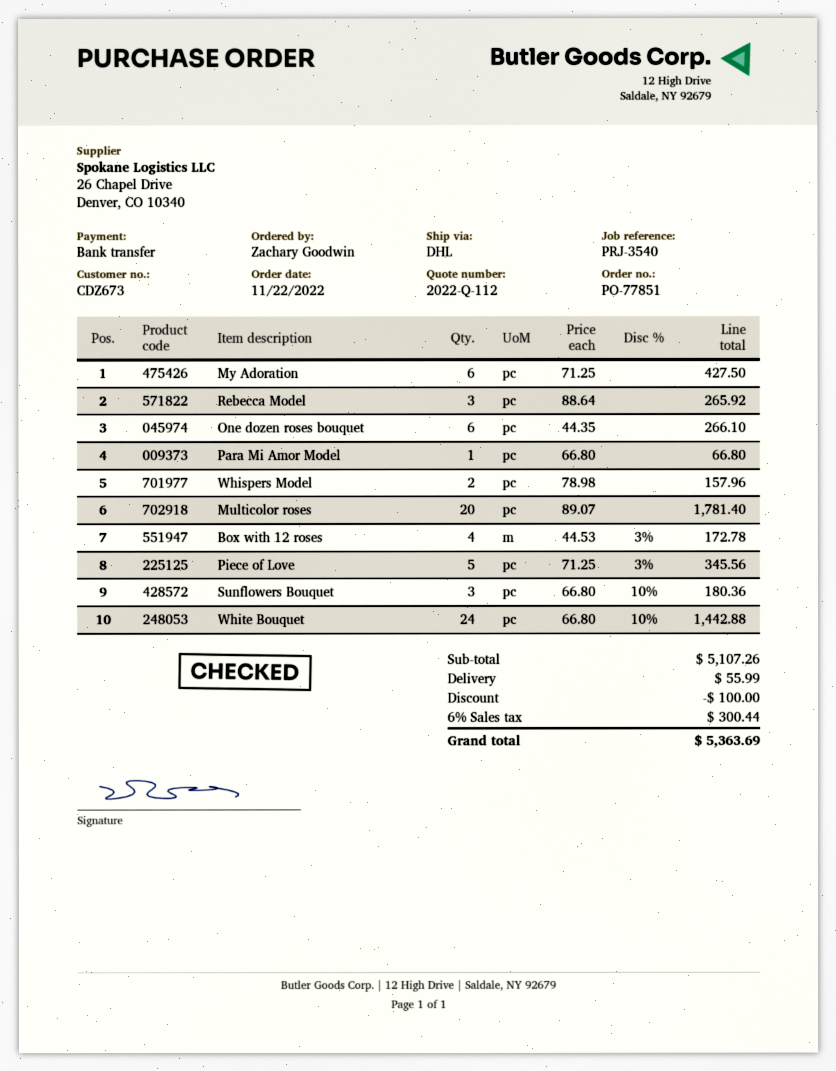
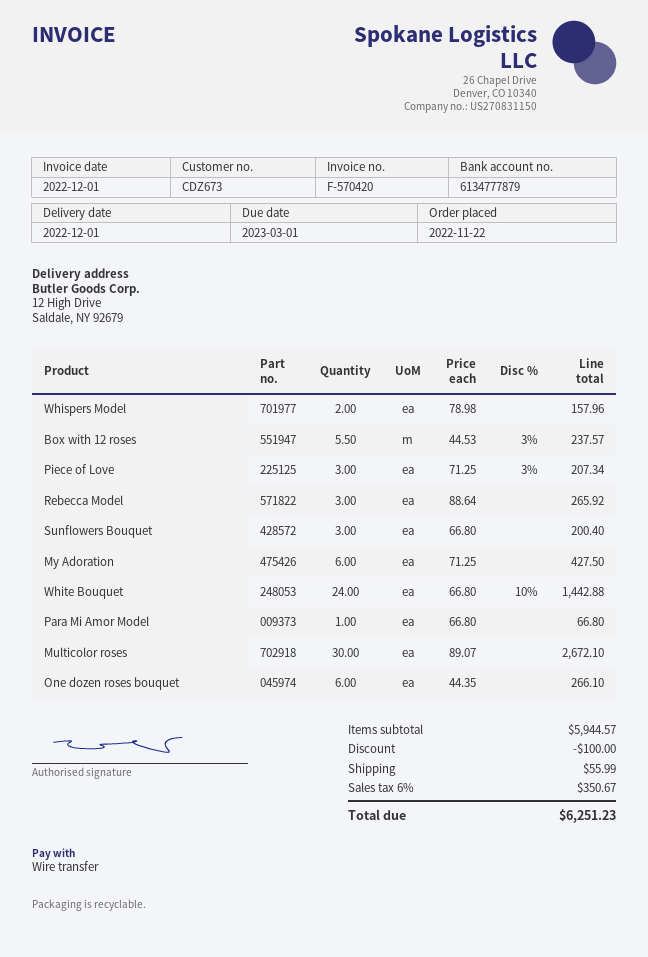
Multicolor roses: 20 x 89.07 = 1781.40 -> 30 x 89.07 = 2672.10
Box with 12 roses: 4 x 44.53 - 3% = 172.78 -> 5.5 x 44.53 - 3% = 237.57
Piece of Love: 5 x 71.25 - 3% = 345.56 -> 3 x 71.25 - 3% = 207.34
Sunflowers Bouquet: 3 x 66.80 - 10% = 180.36 -> 3 x 66.80 = 200.40
subtotal: 5107.26 -> 5944.57
tax: 6% = 300.44 -> 6% = 350.67
total: 5363.69 -> 6251.23

